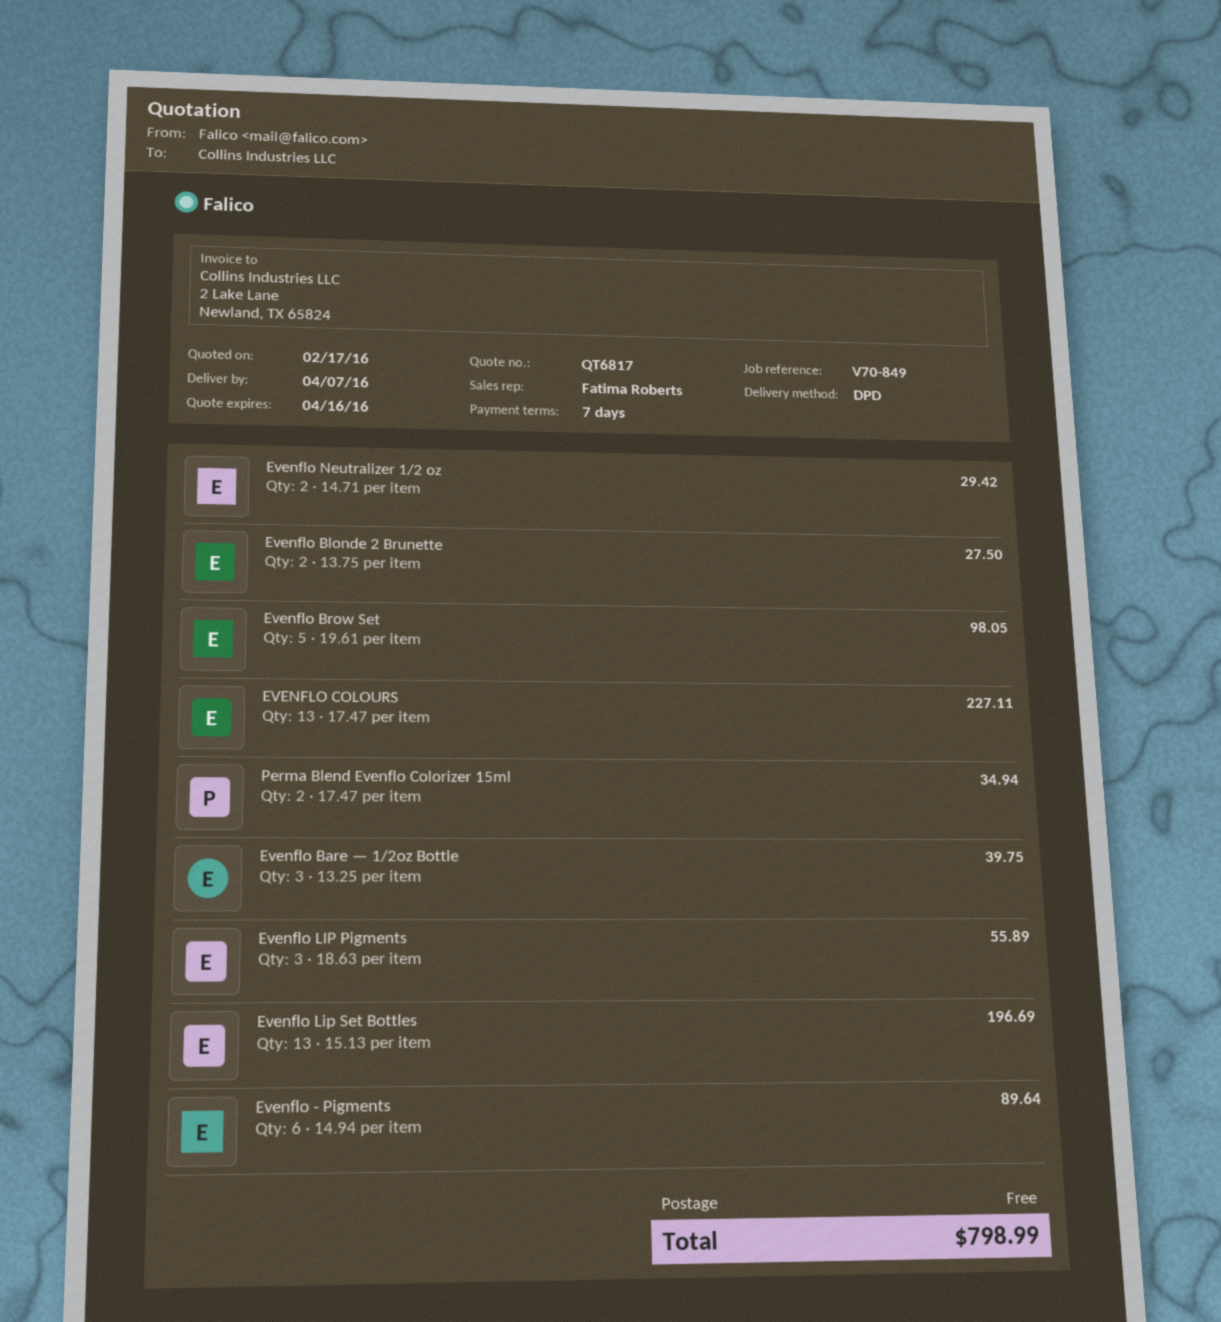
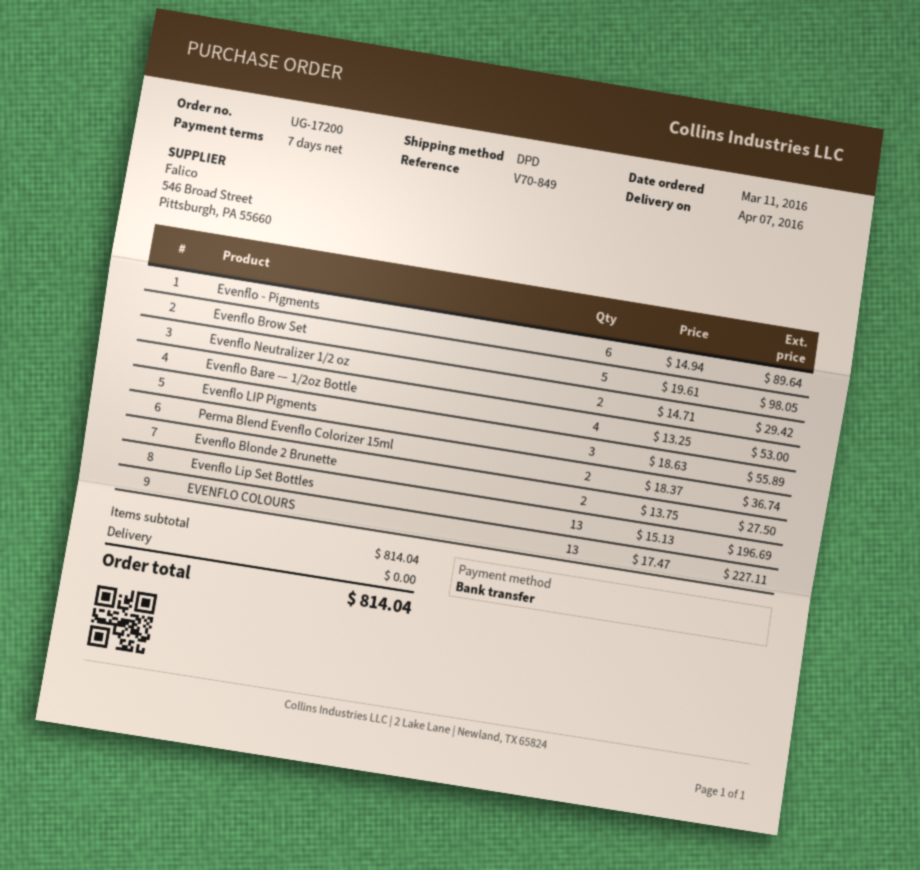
Perma Blend Evenflo Colorizer 15ml: 2 x 17.47 = 34.94 -> 2 x 18.37 = 36.74
Evenflo Bare — 1/2oz Bottle: 3 x 13.25 = 39.75 -> 4 x 13.25 = 53.00
total: 798.99 -> 814.04

